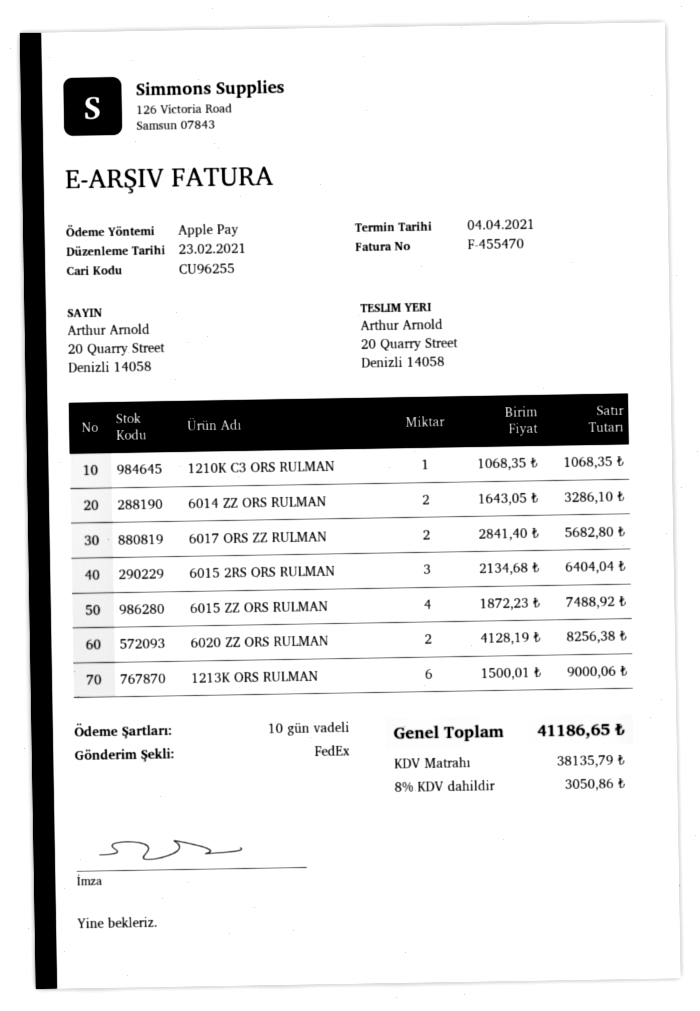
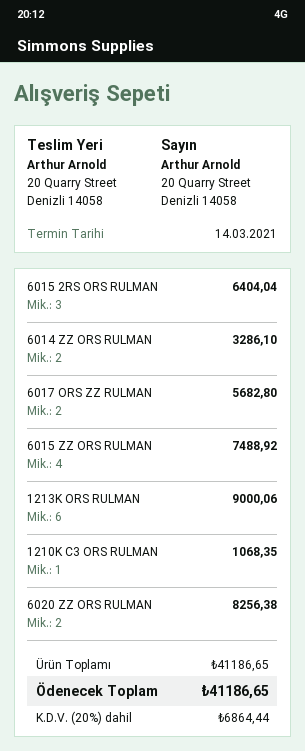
delivery date: 2021-04-04 -> 2021-03-14
tax: 8% = 3050.86 -> 20% = 6864.44

